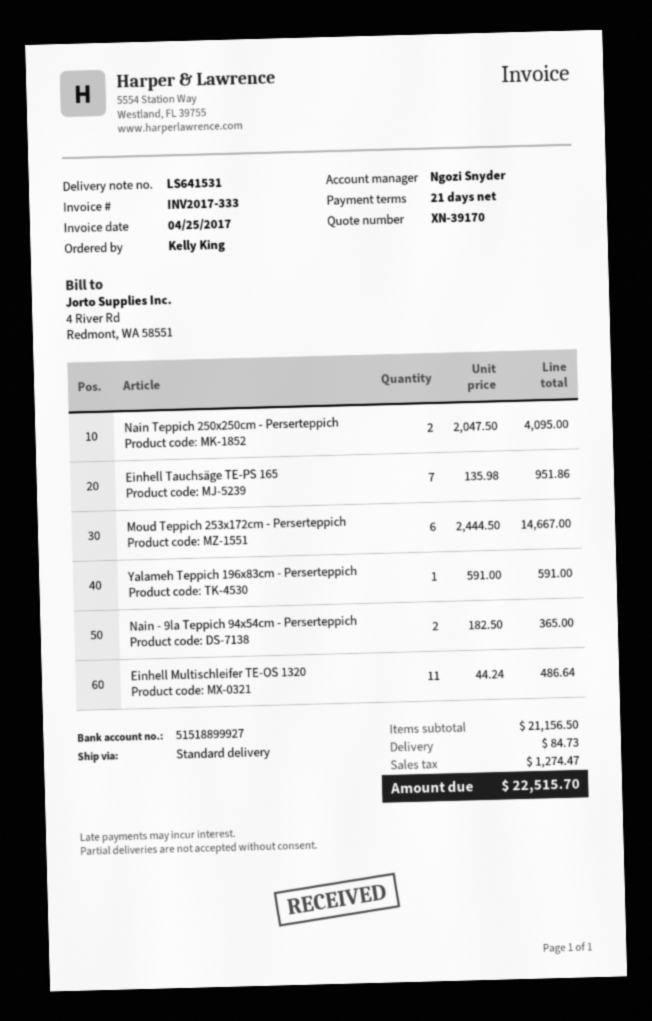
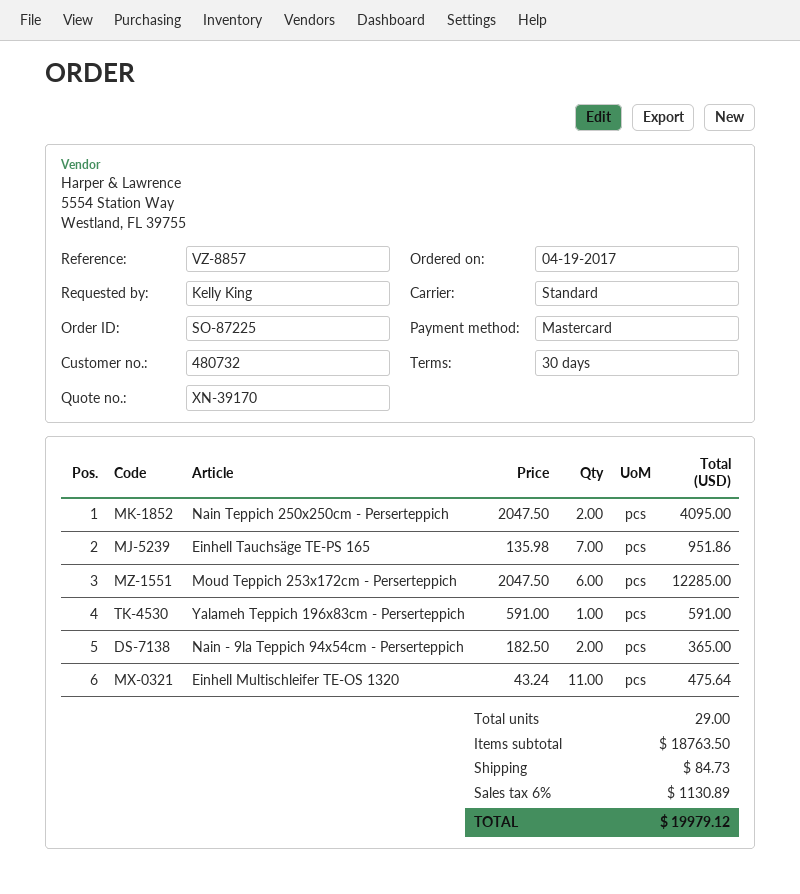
payment terms: 21 days -> 30 days
Moud Teppich 253x172cm - Perserteppich: 6 x 2444.50 = 14667.00 -> 6 x 2047.50 = 12285.00
Einhell Multischleifer TE-OS 1320: 11 x 44.24 = 486.64 -> 11 x 43.24 = 475.64
subtotal: 21156.50 -> 18763.50
tax: 1274.47 -> 1130.89
total: 22515.70 -> 19979.12

